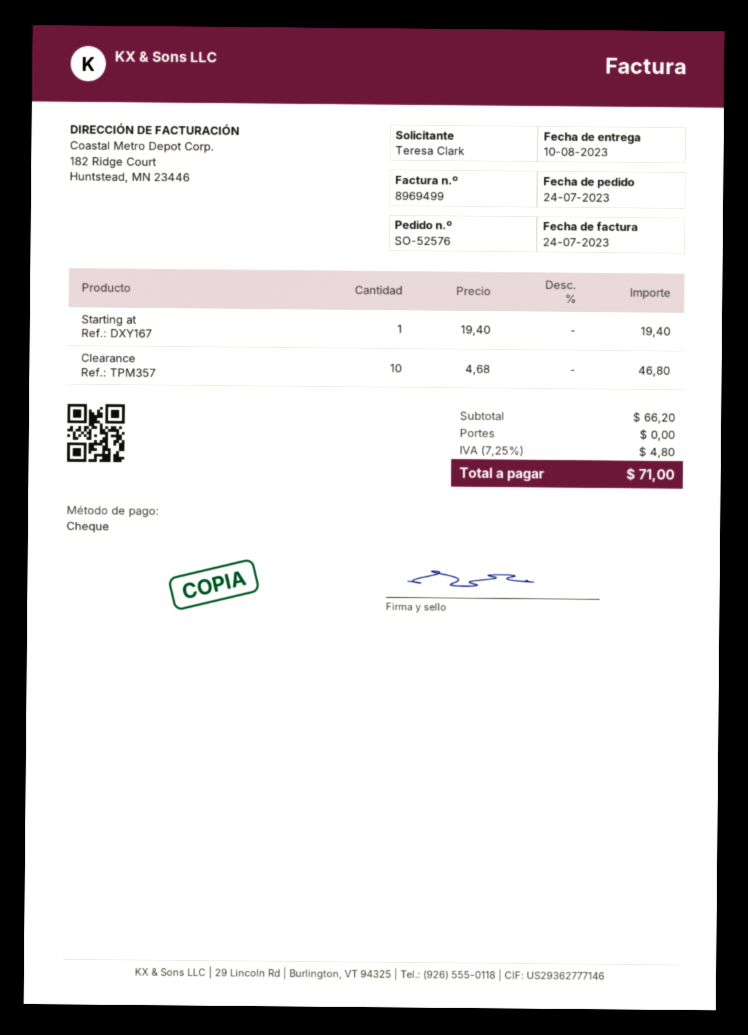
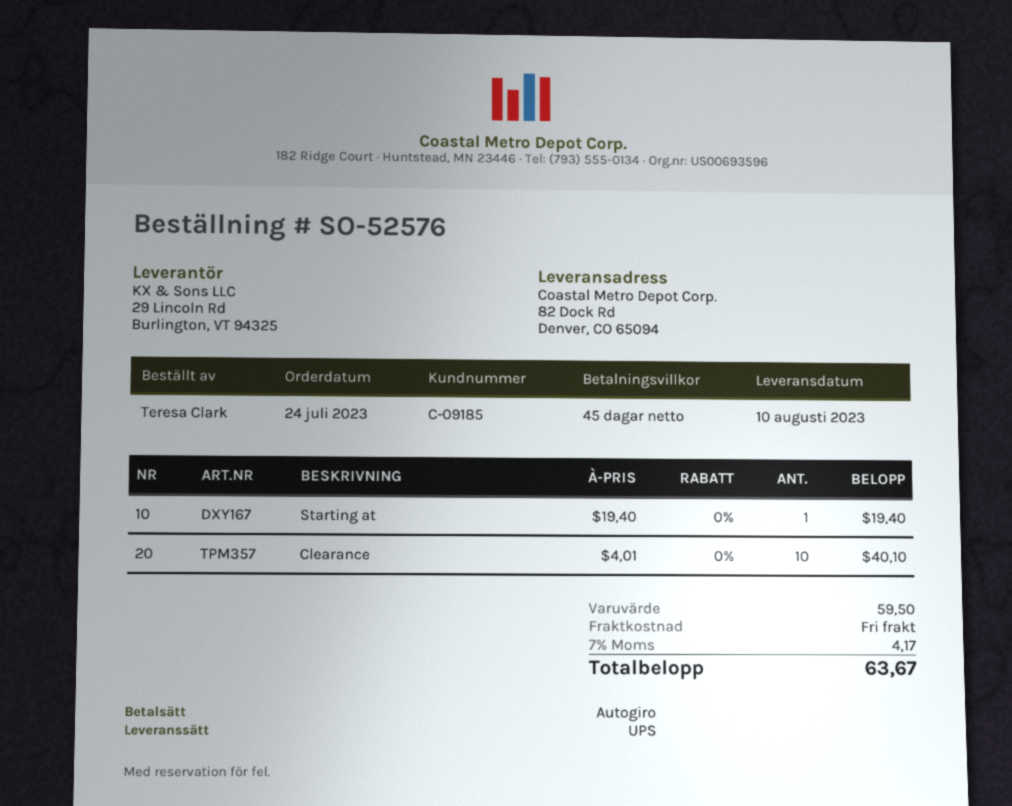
payment method: cheque -> direct debit
Clearance: 10 x 4.68 = 46.80 -> 10 x 4.01 = 40.10
subtotal: 66.20 -> 59.50
tax: 7.25% = 4.80 -> 7% = 4.17
total: 71.00 -> 63.67

